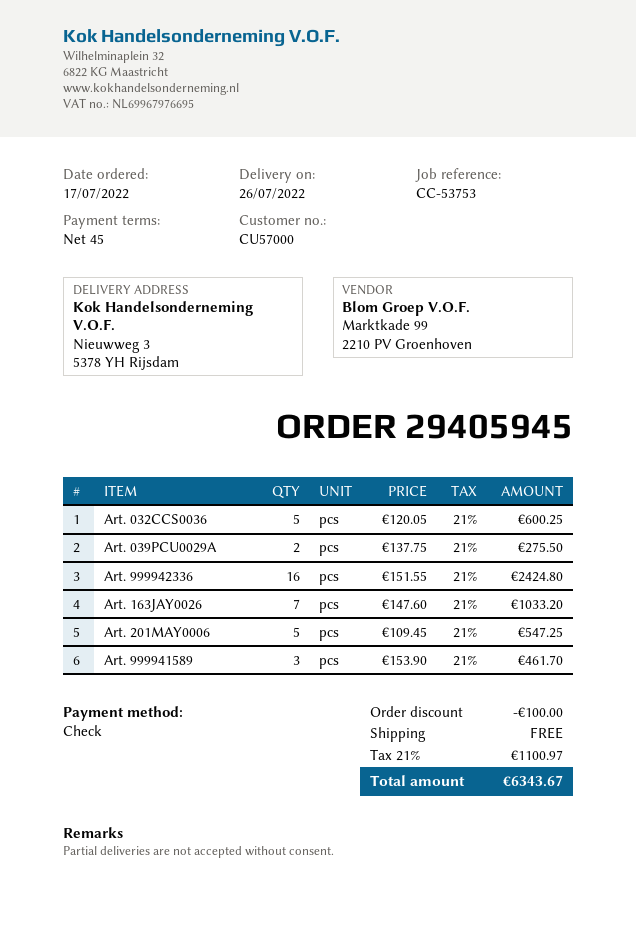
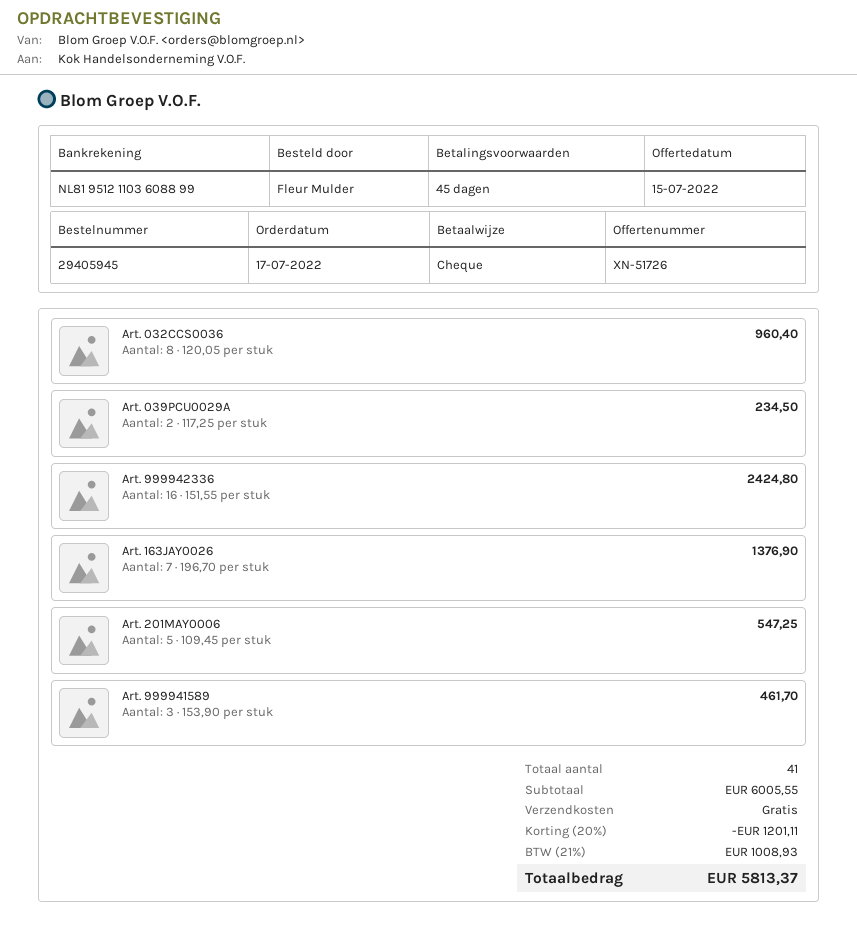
Art. 032CCS0036: 5 x 120.05 = 600.25 -> 8 x 120.05 = 960.40
Art. 039PCU0029A: 2 x 137.75 = 275.50 -> 2 x 117.25 = 234.50
Art. 163JAY0026: 7 x 147.60 = 1033.20 -> 7 x 196.70 = 1376.90
discount: 100.00 -> 1201.11
tax: 21% = 1100.97 -> 21% = 1008.93
total: 6343.67 -> 5813.37

